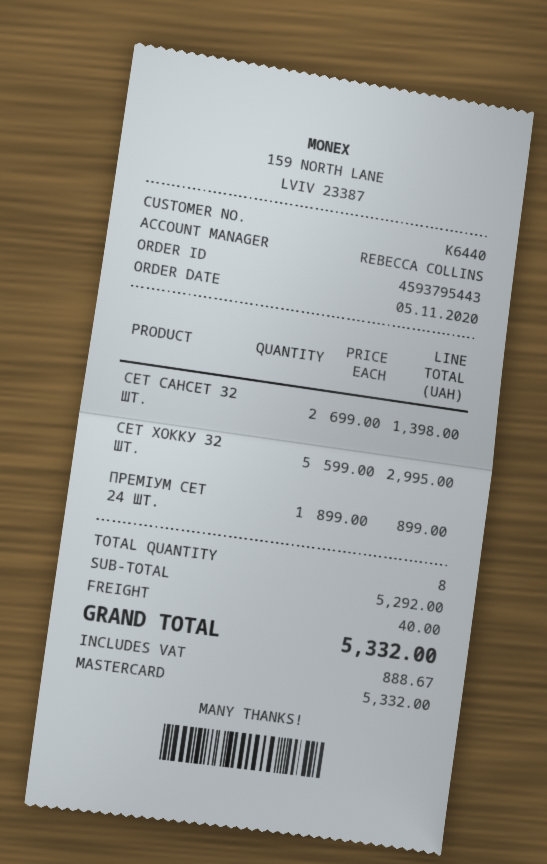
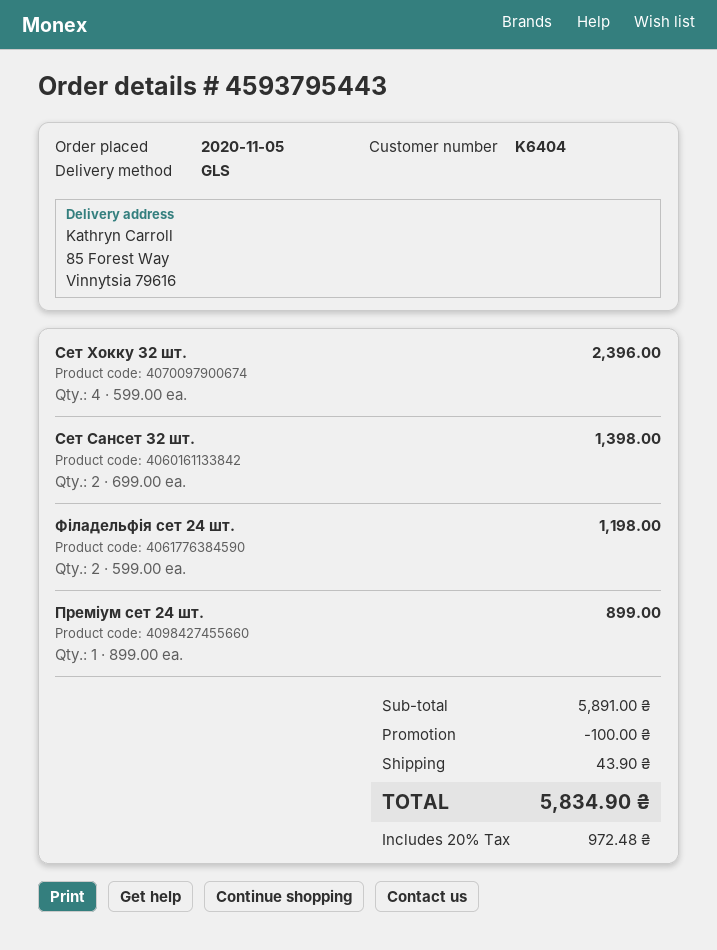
customer number: K6440 -> K6404
СЕТ ХОККУ 32 ШТ.: 5 x 599.00 = 2995.00 -> 4 x 599.00 = 2396.00
Філадельфія сет 24 шт.: none -> 2 x 599.00 = 1198.00
subtotal: 5292.00 -> 5891.00
discount: none -> 100.00
shipping: 40.00 -> 43.90
tax: 888.67 -> 972.48
total: 5332.00 -> 5834.90

